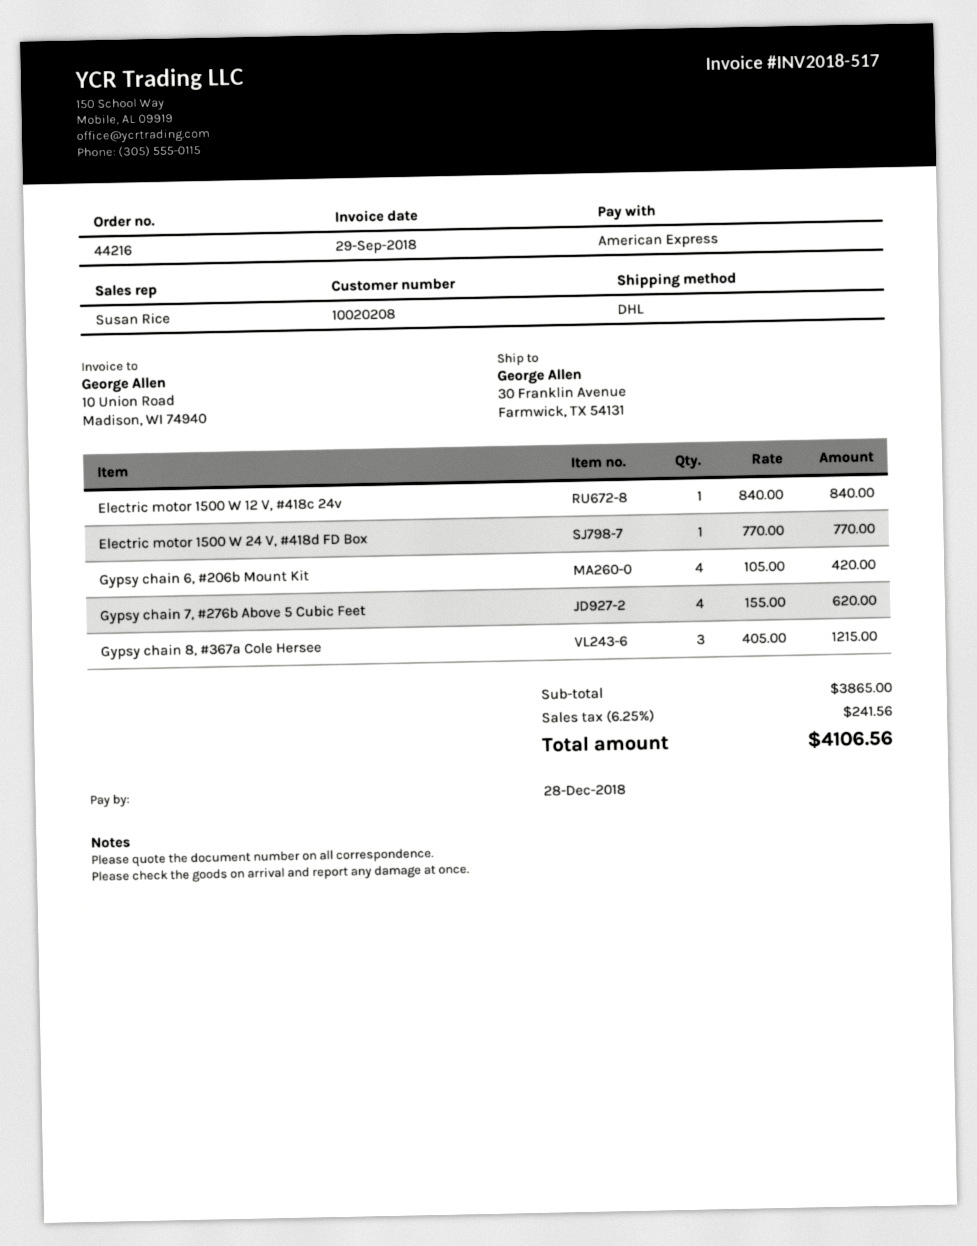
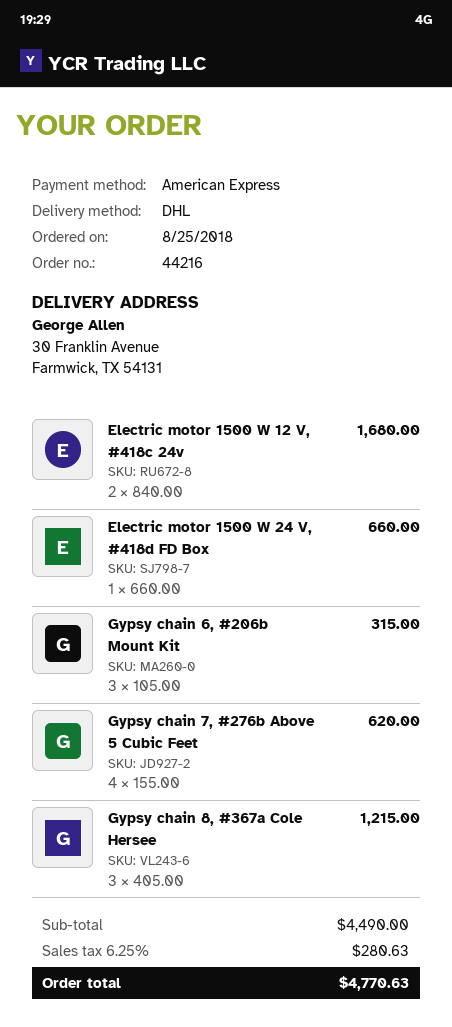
Electric motor 1500 W 12 V, #418c 24v: 1 x 840.00 = 840.00 -> 2 x 840.00 = 1680.00
Electric motor 1500 W 24 V, #418d FD Box: 1 x 770.00 = 770.00 -> 1 x 660.00 = 660.00
Gypsy chain 6, #206b Mount Kit: 4 x 105.00 = 420.00 -> 3 x 105.00 = 315.00
subtotal: 3865.00 -> 4490.00
tax: 6.25% = 241.56 -> 6.25% = 280.63
total: 4106.56 -> 4770.63

